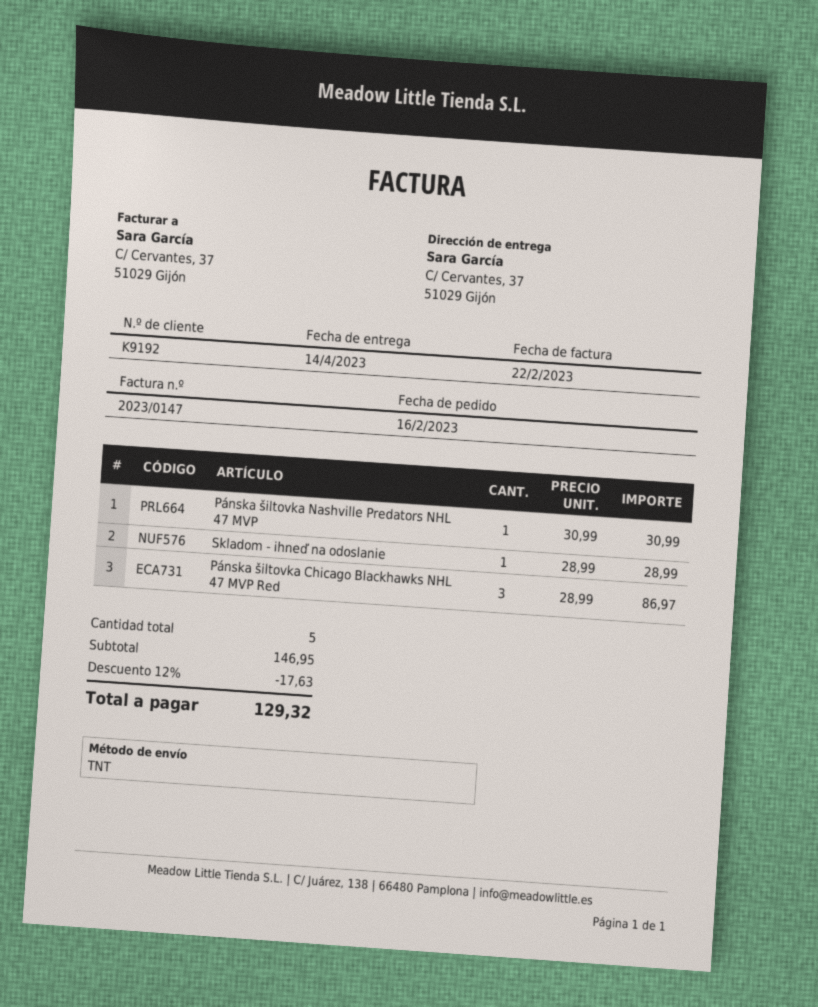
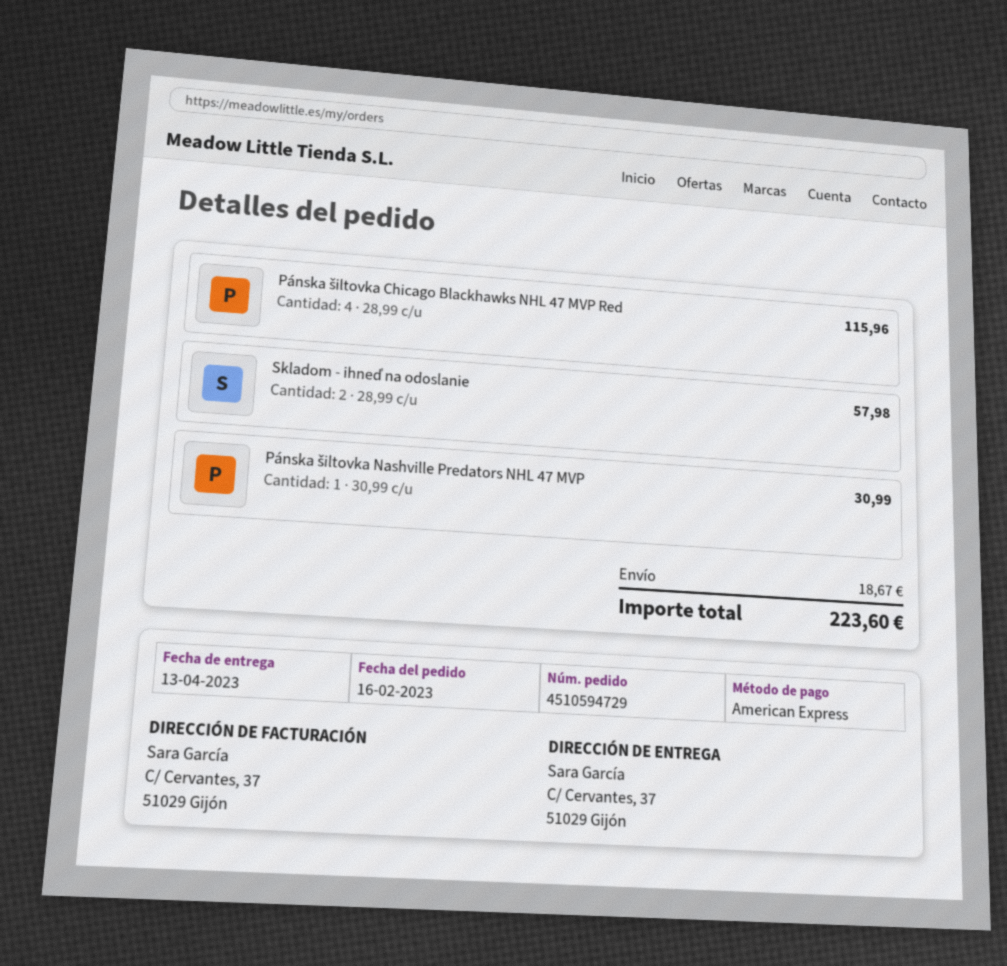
delivery date: 2023-04-14 -> 2023-04-13
Skladom - ihneď na odoslanie: 1 x 28.99 = 28.99 -> 2 x 28.99 = 57.98
Pánska šiltovka Chicago Blackhawks NHL 47 MVP Red: 3 x 28.99 = 86.97 -> 4 x 28.99 = 115.96
discount: 12% = 17.63 -> none
shipping: none -> 18.67
total: 129.32 -> 223.60

